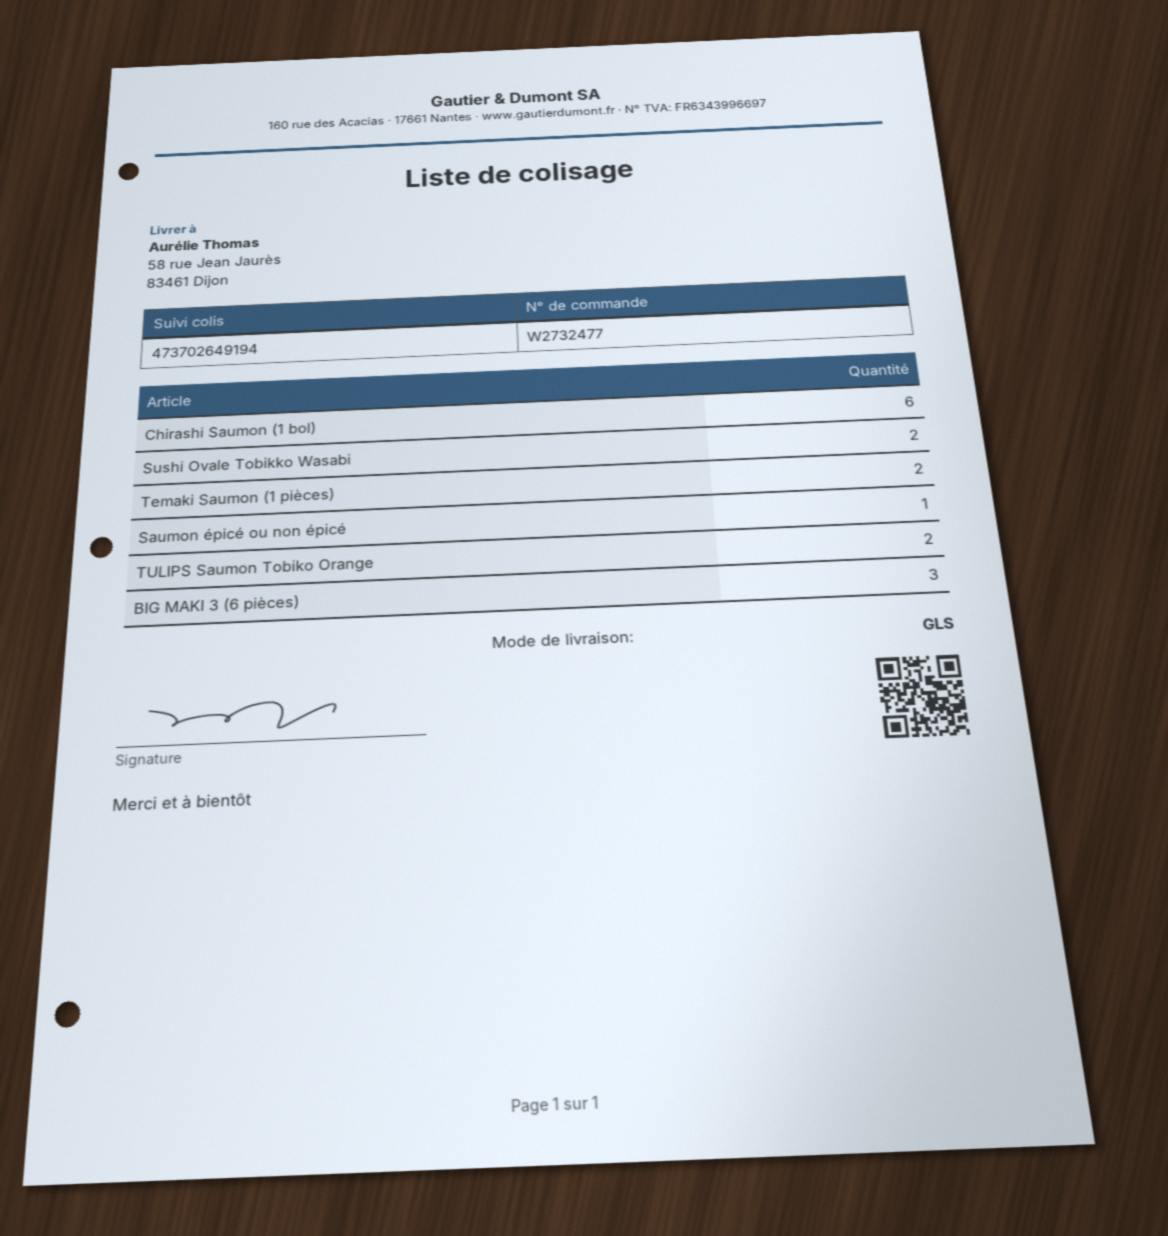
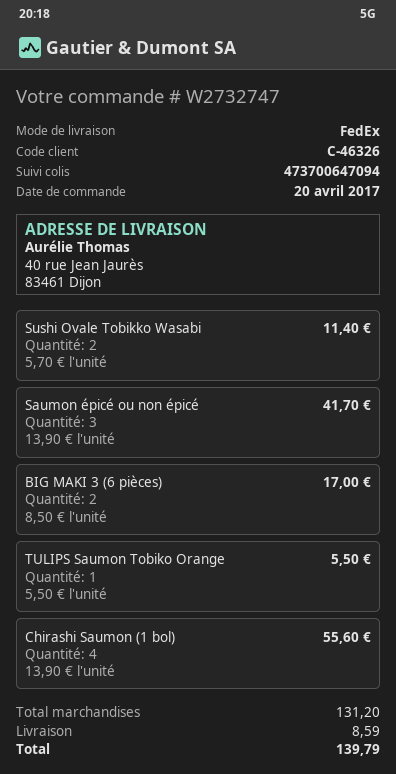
order number: W2732477 -> W2732747
shipping method: GLS -> FedEx
tracking number: 473702649194 -> 473700647094
ship to: 58 rue Jean Jaurès, 83461 Dijon -> 40 rue Jean Jaurès, 83461 Dijon
Chirashi Saumon (1 bol): 6 -> 4
Temaki Saumon (1 pièces): 2 -> none
Saumon épicé ou non épicé: 1 -> 3
TULIPS Saumon Tobiko Orange: 2 -> 1
BIG MAKI 3 (6 pièces): 3 -> 2

